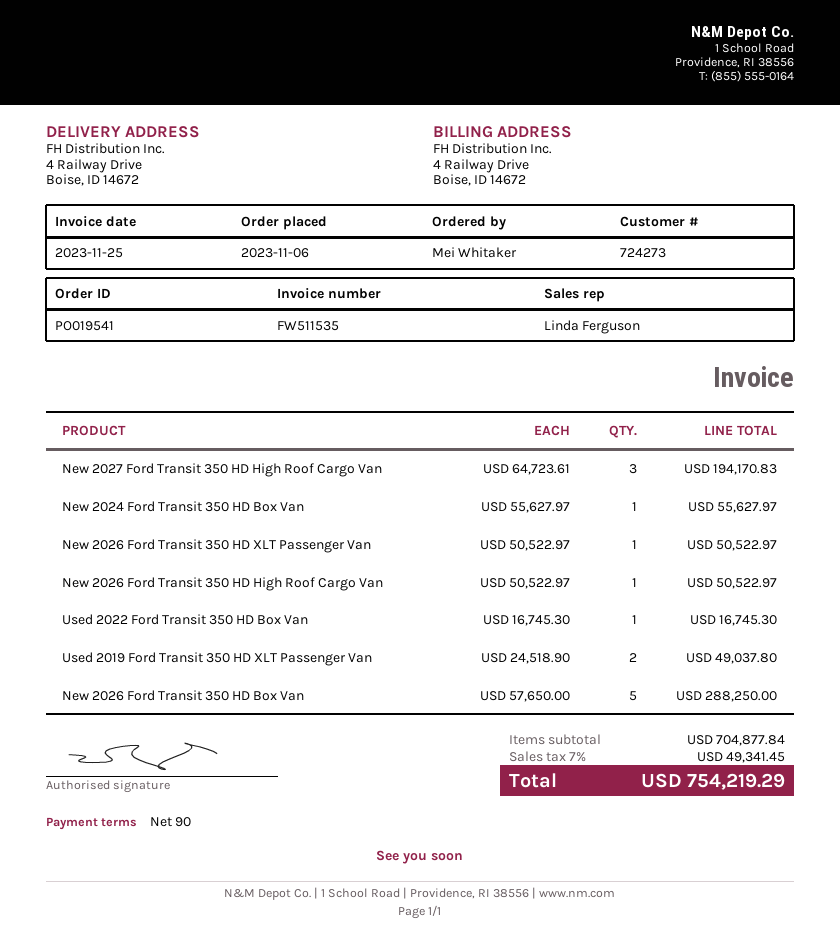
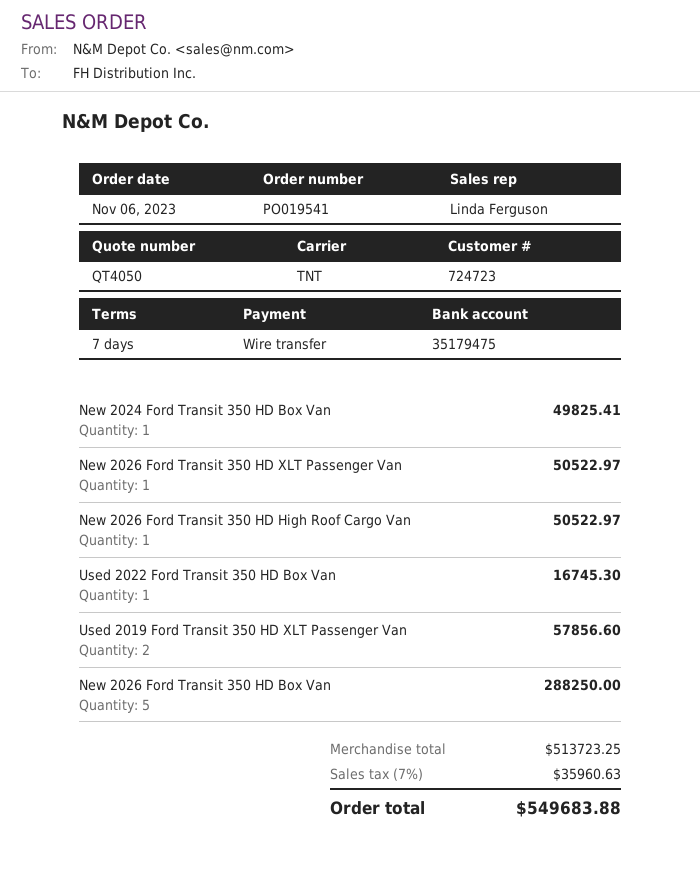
payment terms: 90 days -> 7 days
customer number: 724273 -> 724723
New 2027 Ford Transit 350 HD High Roof Cargo Van: 3 for 194170.83 -> none
New 2024 Ford Transit 350 HD Box Van: 1 for 55627.97 -> 1 for 49825.41
Used 2019 Ford Transit 350 HD XLT Passenger Van: 2 for 49037.80 -> 2 for 57856.60
subtotal: 704877.84 -> 513723.25
tax: 7% = 49341.45 -> 7% = 35960.63
total: 754219.29 -> 549683.88

